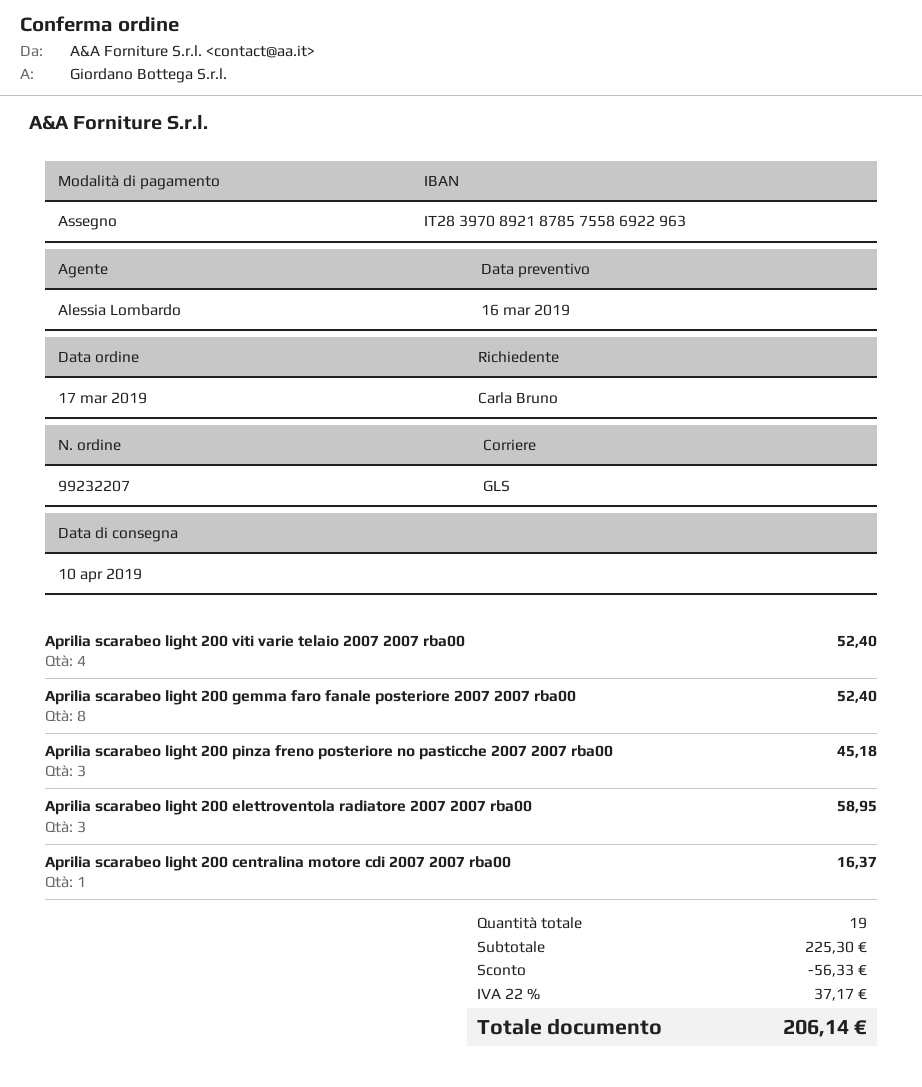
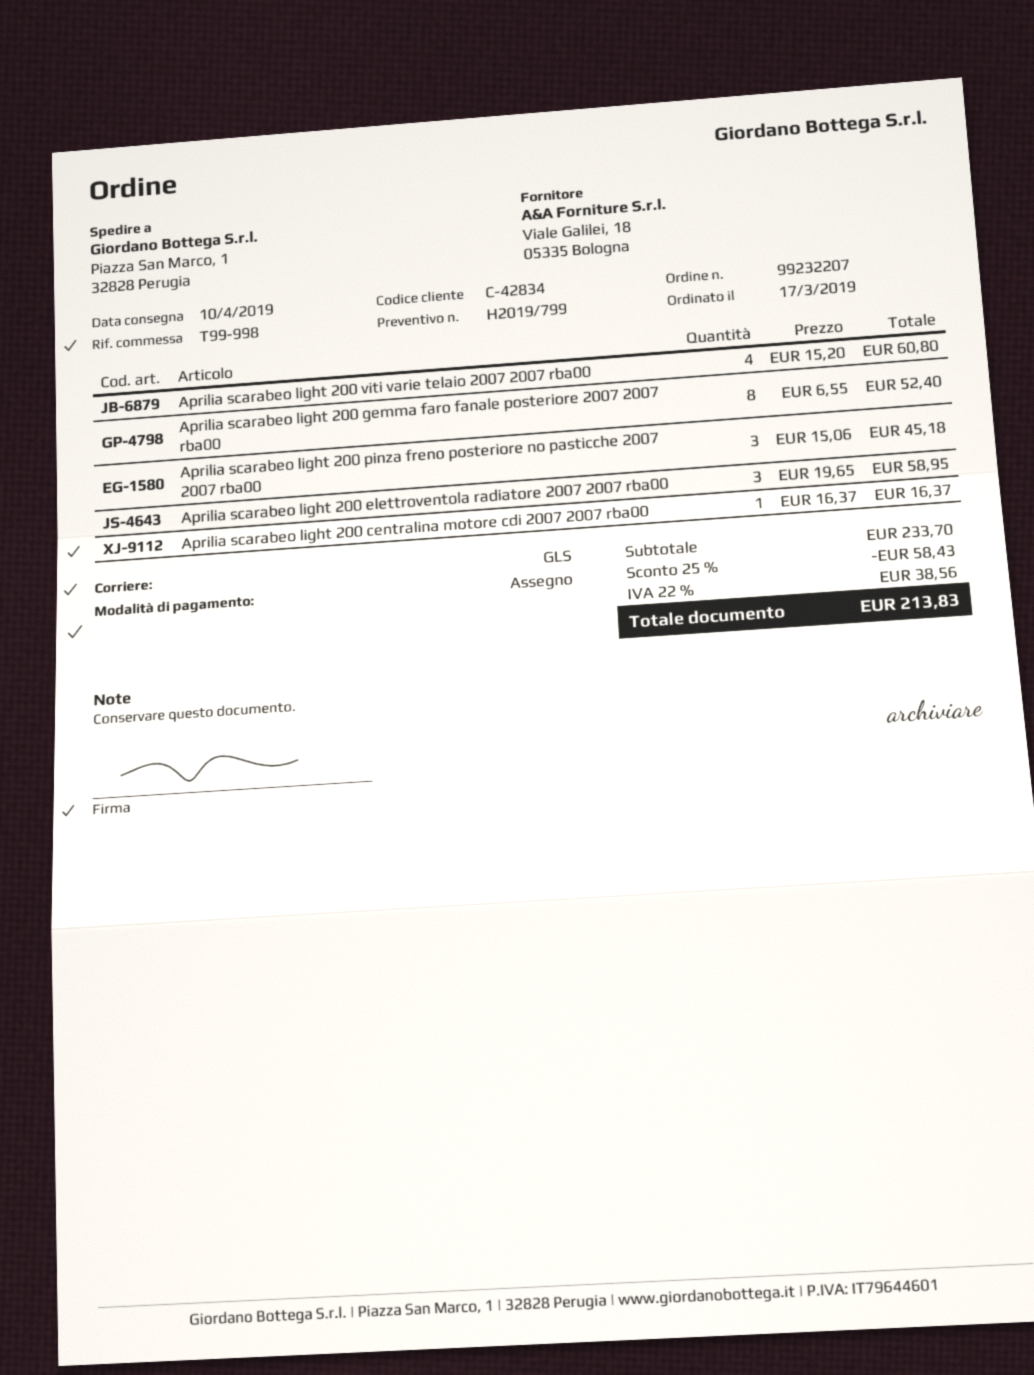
Aprilia scarabeo light 200 viti varie telaio 2007 2007 rba00: 4 for 52.40 -> 4 for 60.80
subtotal: 225.30 -> 233.70
discount: 56.33 -> 58.43
tax: 22% = 37.17 -> 22% = 38.56
total: 206.14 -> 213.83

